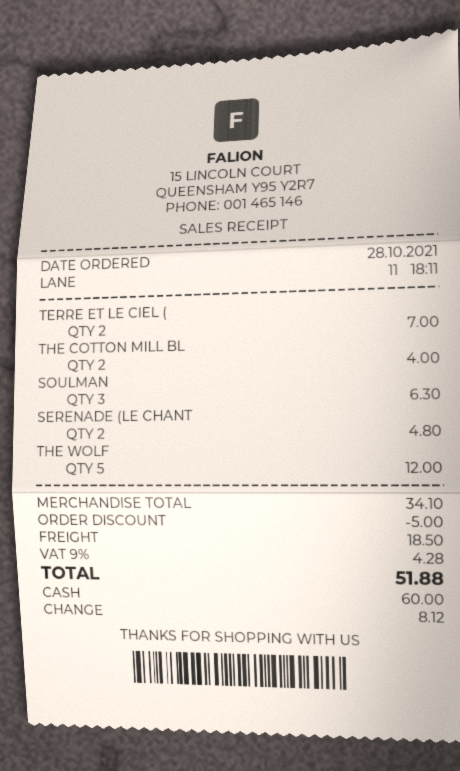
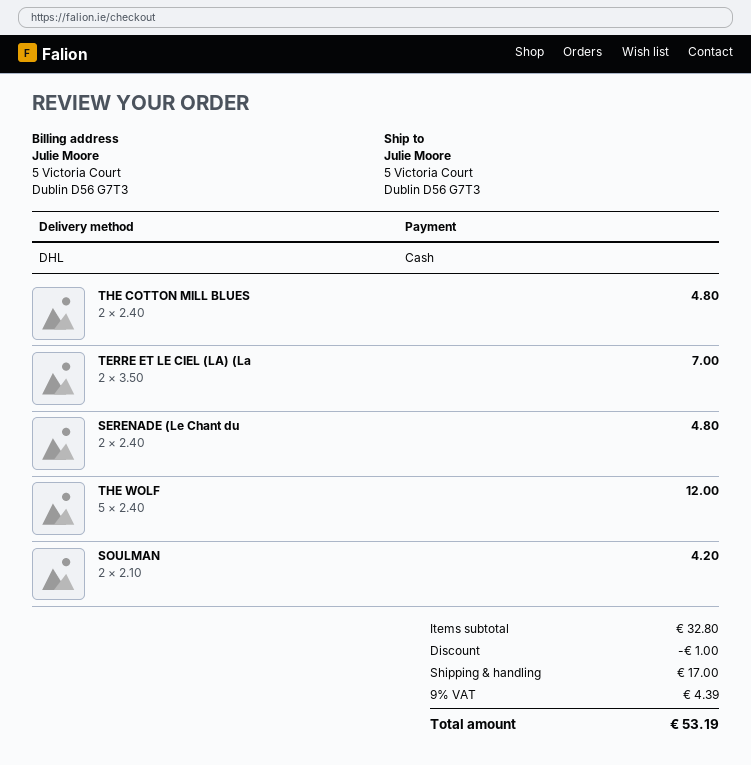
THE COTTON MILL BL: 2 for 4.00 -> 2 for 4.80
SOULMAN: 3 for 6.30 -> 2 for 4.20
subtotal: 34.10 -> 32.80
discount: 5.00 -> 1.00
shipping: 18.50 -> 17.00
tax: 9% = 4.28 -> 9% = 4.39
total: 51.88 -> 53.19

